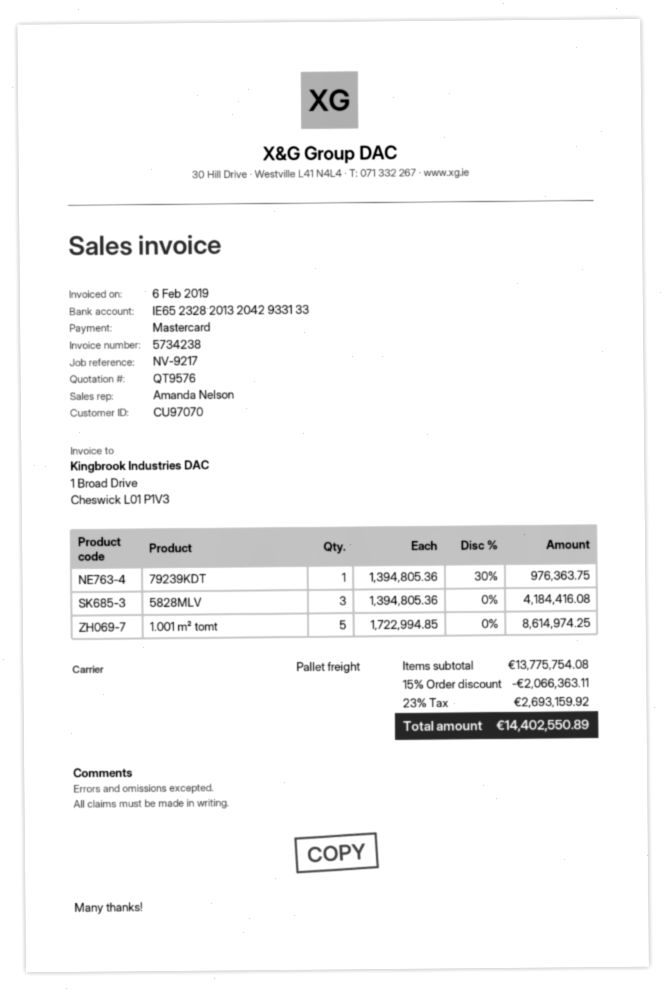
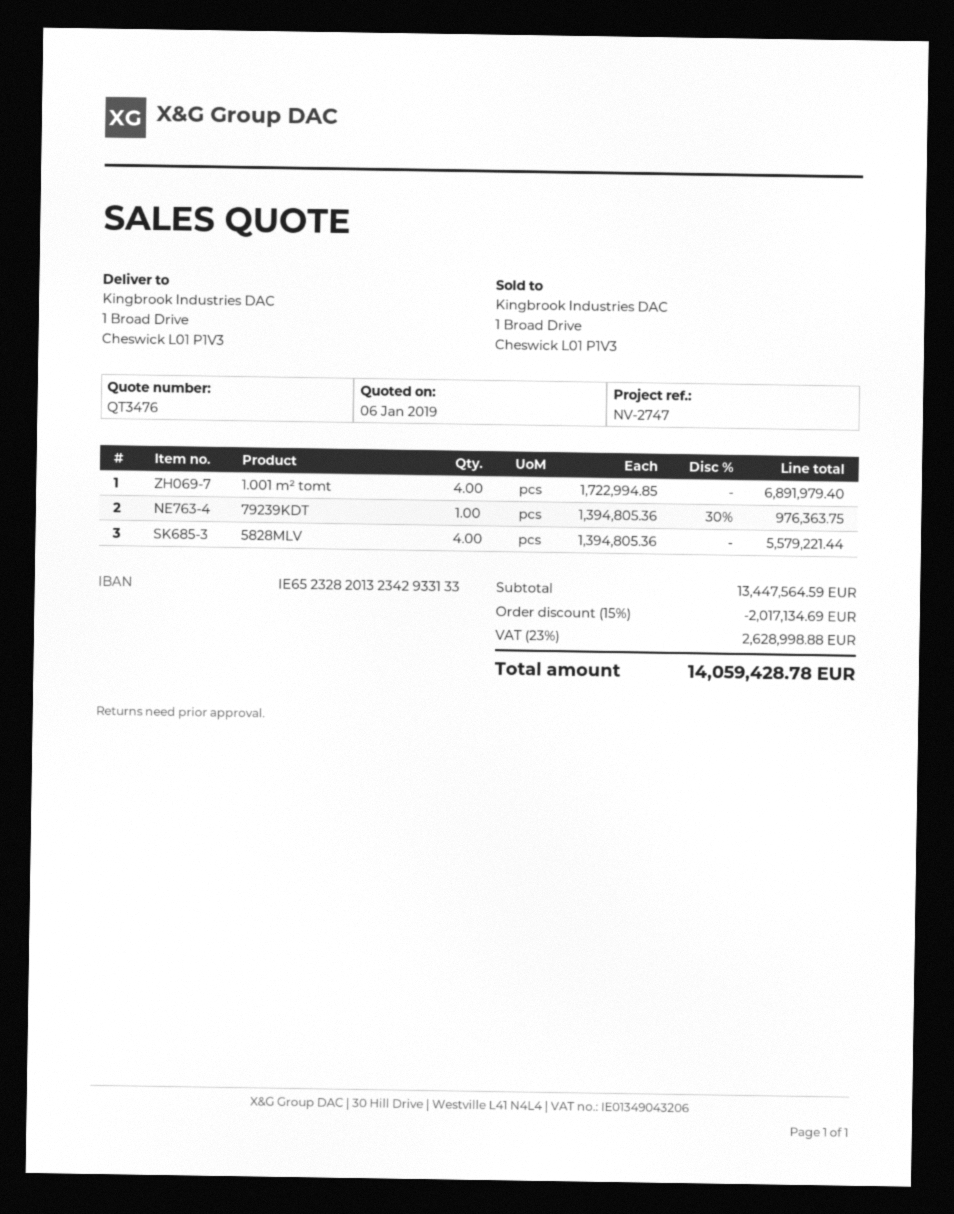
quote number: QT9576 -> QT3476
reference: NV-9217 -> NV-2747
bank account: IE65232820132042933133 -> IE65232820132342933133
5828MLV: 3 x 1394805.36 = 4184416.08 -> 4 x 1394805.36 = 5579221.44
1.001 m² tomt: 5 x 1722994.85 = 8614974.25 -> 4 x 1722994.85 = 6891979.40
subtotal: 13775754.08 -> 13447564.59
discount: 15% = 2066363.11 -> 15% = 2017134.69
tax: 23% = 2693159.92 -> 23% = 2628998.88
total: 14402550.89 -> 14059428.78

